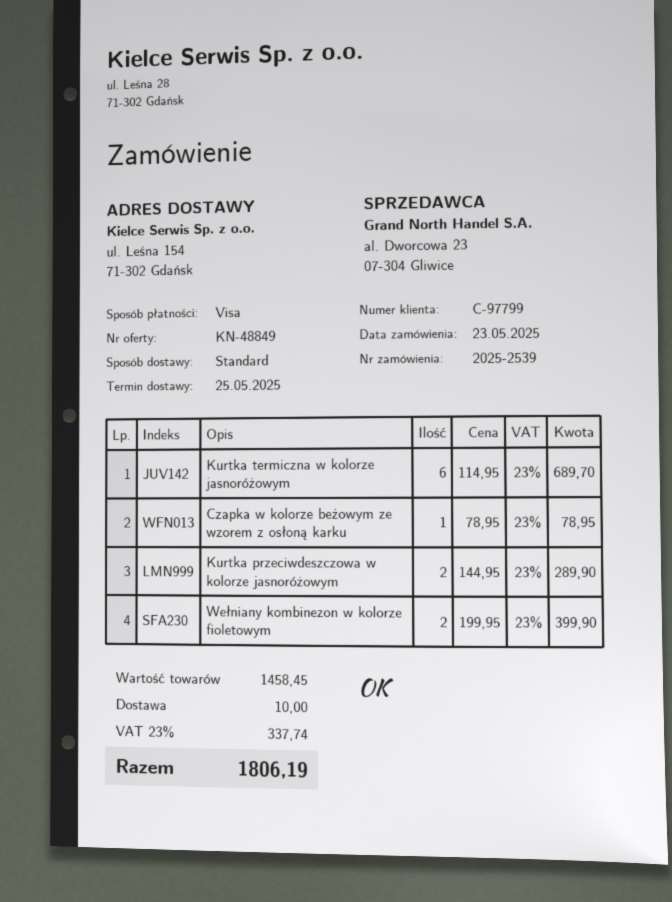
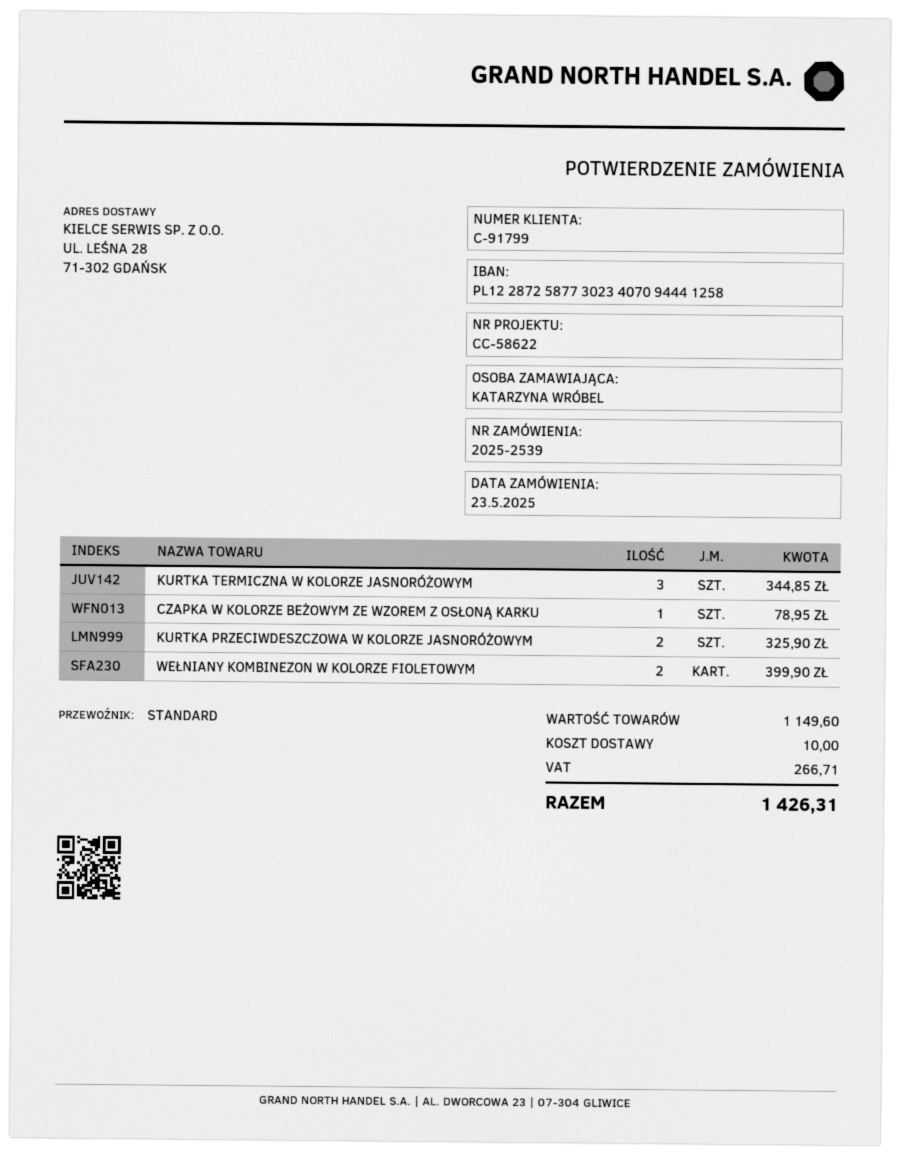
customer number: C-97799 -> C-91799
ship to: ul. Leśna 154, 71-302 Gdańsk -> UL. LEŚNA 28, 71-302 GDAŃSK
Kurtka termiczna w kolorze jasnoróżowym: 6 for 689.70 -> 3 for 344.85
Kurtka przeciwdeszczowa w kolorze jasnoróżowym: 2 for 289.90 -> 2 for 325.90
subtotal: 1458.45 -> 1149.60
tax: 337.74 -> 266.71
total: 1806.19 -> 1426.31

